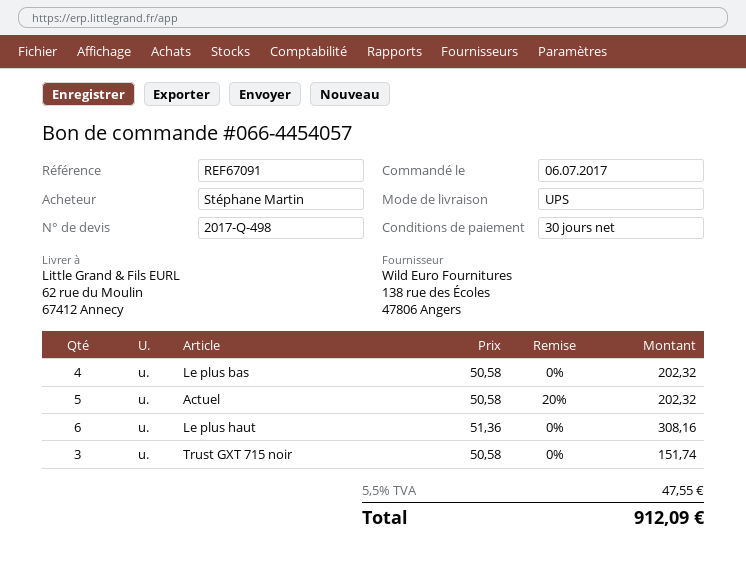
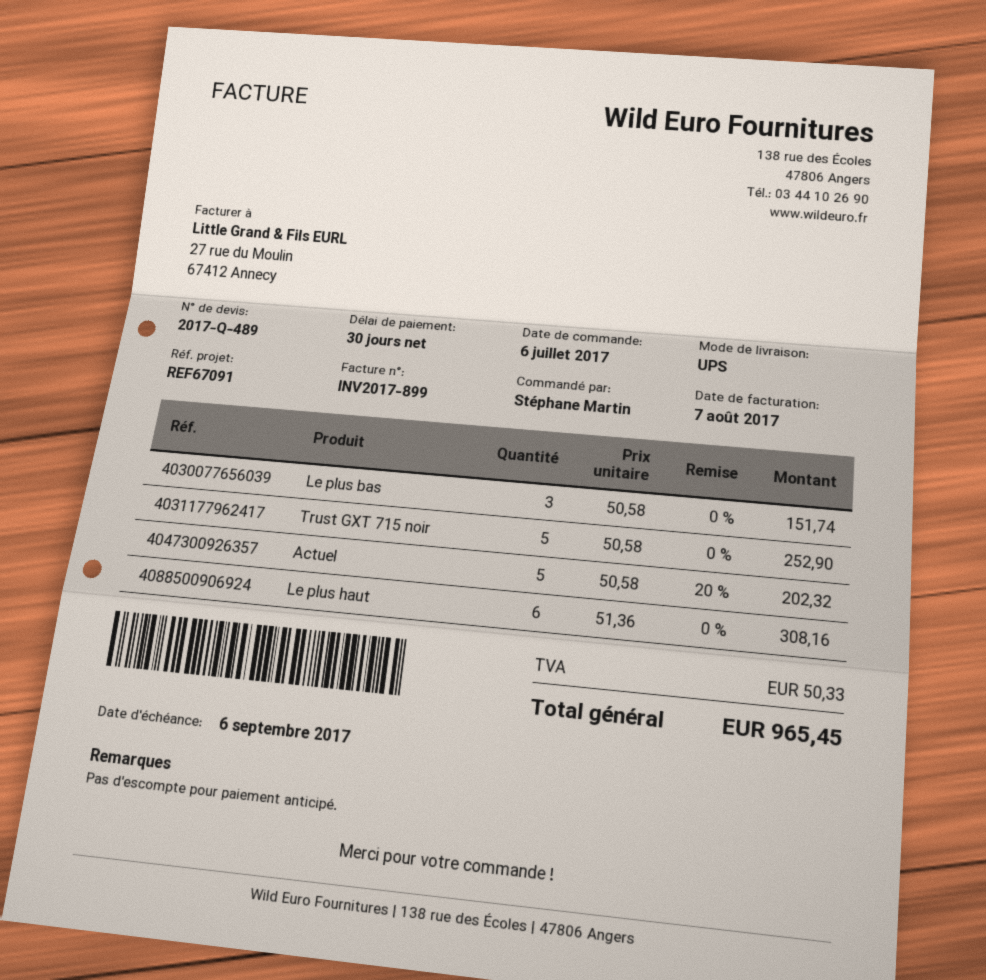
quote number: 2017-Q-498 -> 2017-Q-489
Le plus bas: 4 x 50.58 = 202.32 -> 3 x 50.58 = 151.74
Trust GXT 715 noir: 3 x 50.58 = 151.74 -> 5 x 50.58 = 252.90
tax: 47.55 -> 50.33
total: 912.09 -> 965.45

